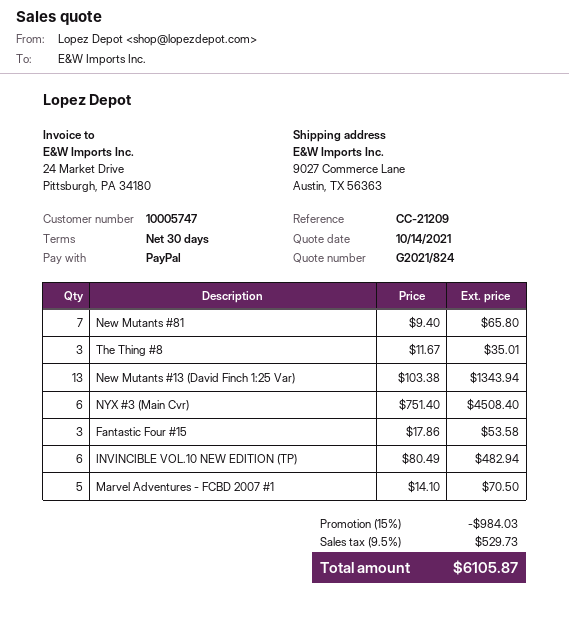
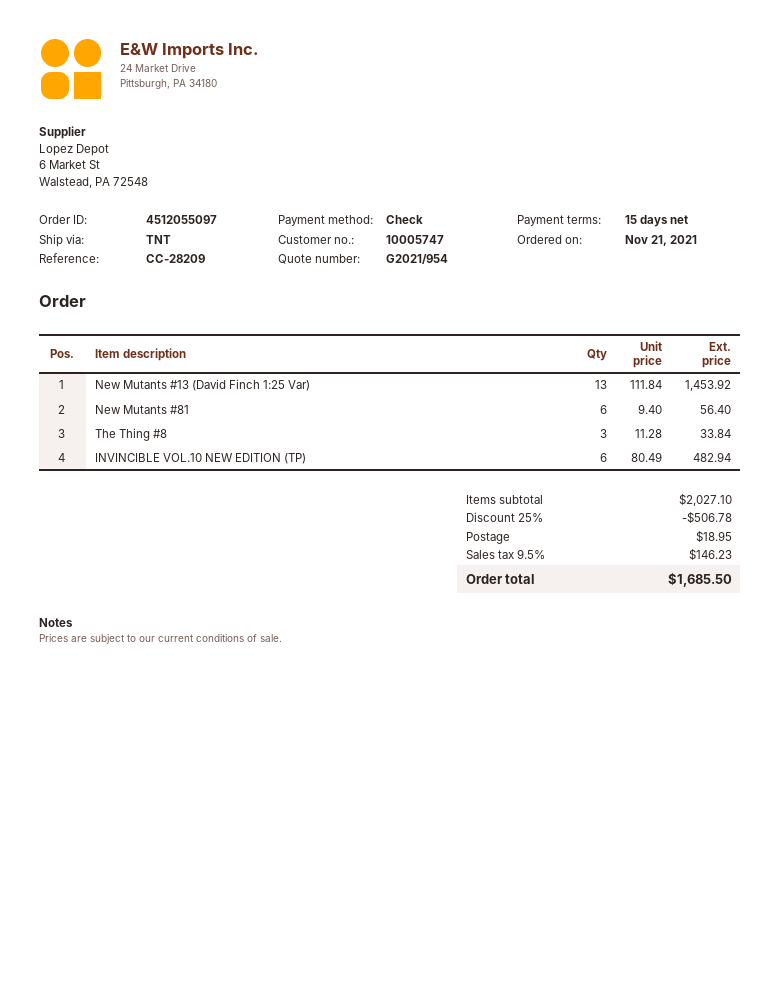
quote number: G2021/824 -> G2021/954
payment terms: 30 days -> 15 days
reference: CC-21209 -> CC-28209
payment method: PayPal -> cheque
New Mutants #81: 7 x 9.40 = 65.80 -> 6 x 9.40 = 56.40
The Thing #8: 3 x 11.67 = 35.01 -> 3 x 11.28 = 33.84
New Mutants #13 (David Finch 1:25 Var): 13 x 103.38 = 1343.94 -> 13 x 111.84 = 1453.92
NYX #3 (Main Cvr): 6 x 751.40 = 4508.40 -> none
Fantastic Four #15: 3 x 17.86 = 53.58 -> none
Marvel Adventures - FCBD 2007 #1: 5 x 14.10 = 70.50 -> none
discount: 15% = 984.03 -> 25% = 506.78
shipping: none -> 18.95
tax: 9.5% = 529.73 -> 9.5% = 146.23
total: 6105.87 -> 1685.50

